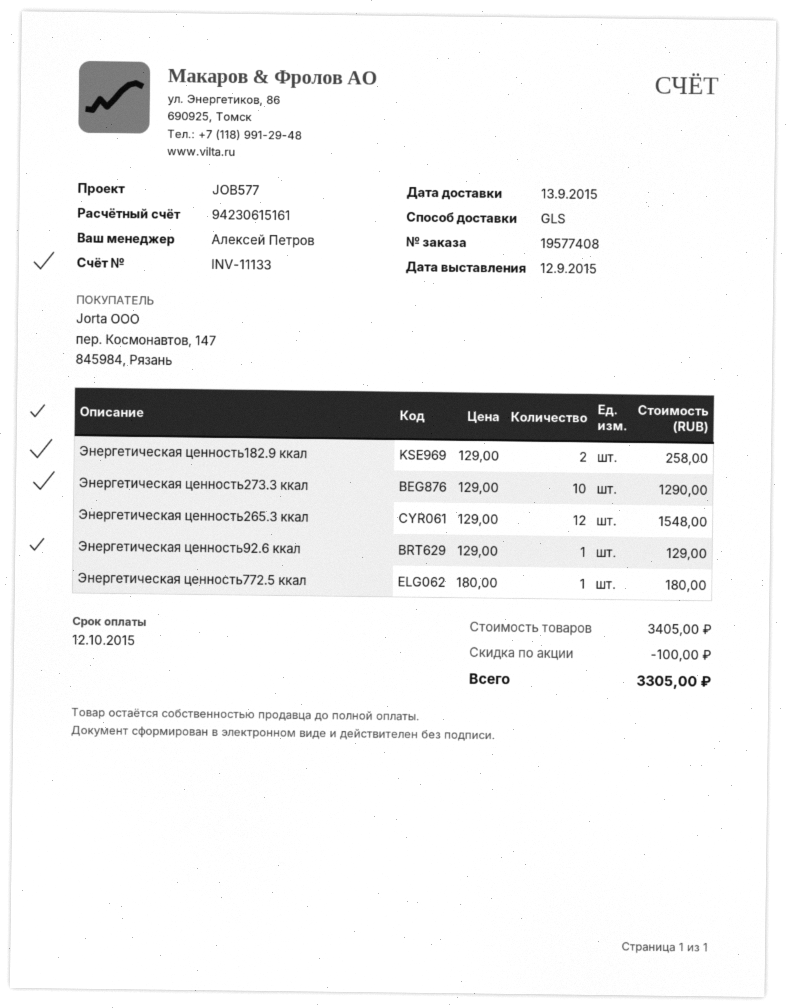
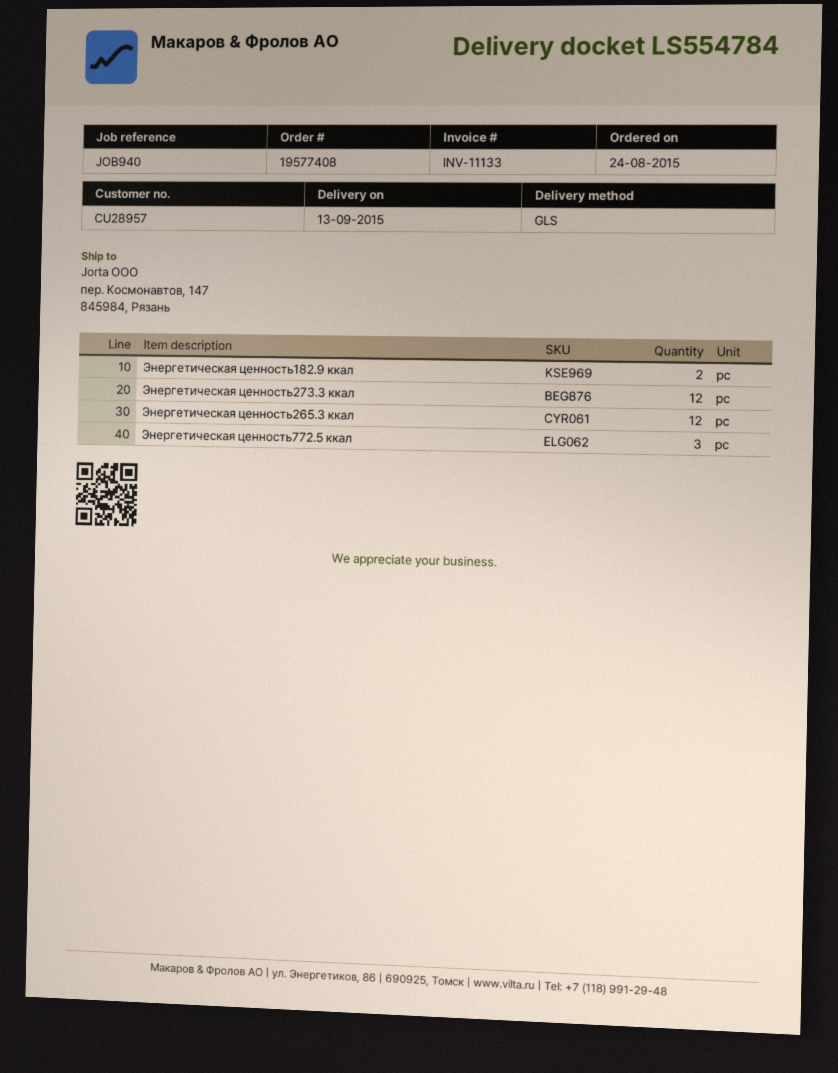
reference: JOB577 -> JOB940
Энергетическая ценность273.3 ккал: 10 -> 12
Энергетическая ценность92.6 ккал: 1 -> none
Энергетическая ценность772.5 ккал: 1 -> 3

